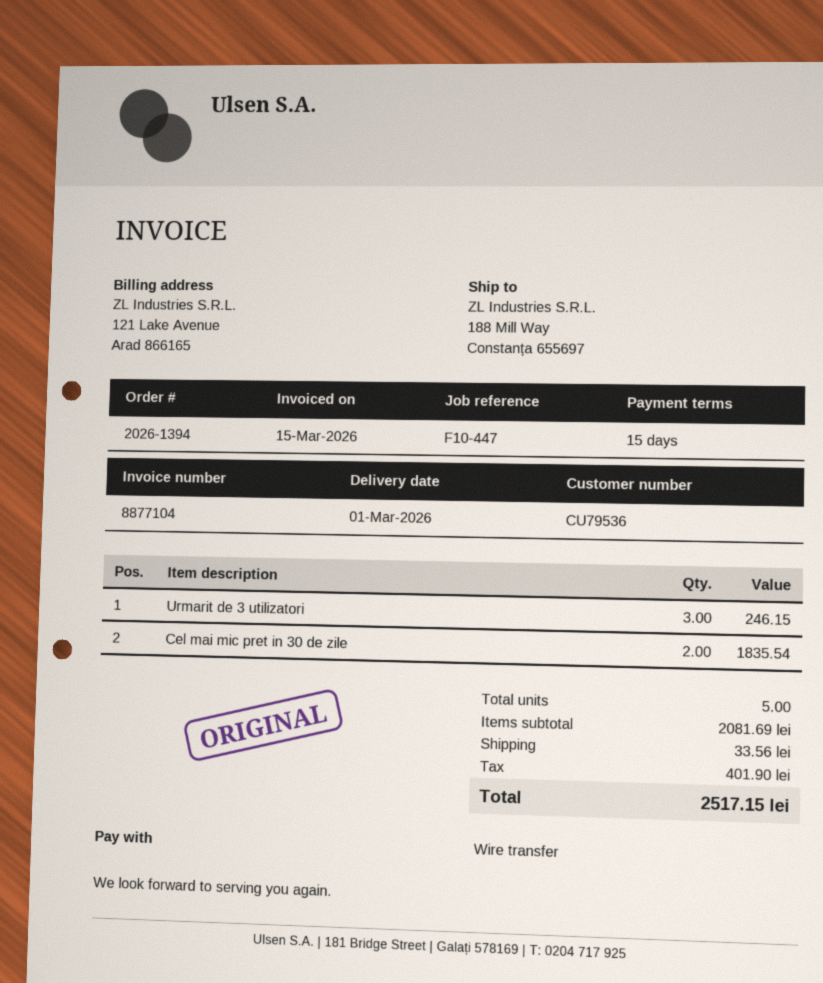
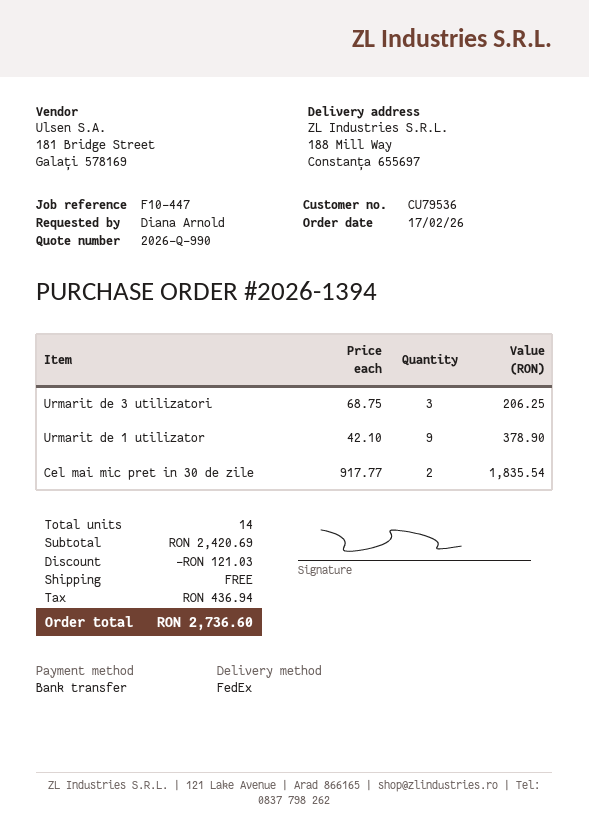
Urmarit de 3 utilizatori: 3 for 246.15 -> 3 for 206.25
Urmarit de 1 utilizator: none -> 9 for 378.90
total quantity: 5 -> 14
subtotal: 2081.69 -> 2420.69
discount: none -> 121.03
shipping: 33.56 -> 0.00
tax: 401.90 -> 436.94
total: 2517.15 -> 2736.60

